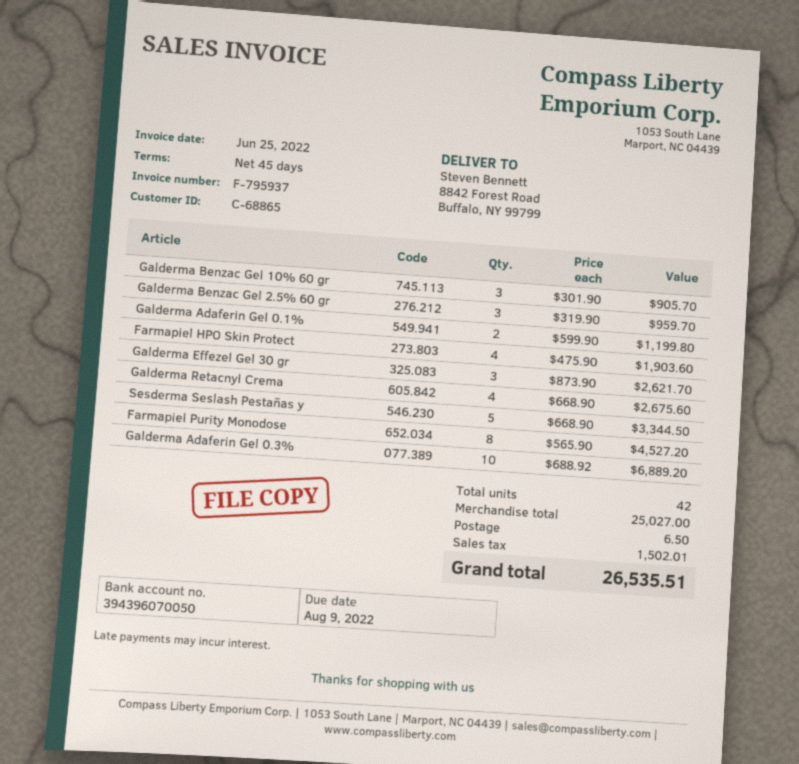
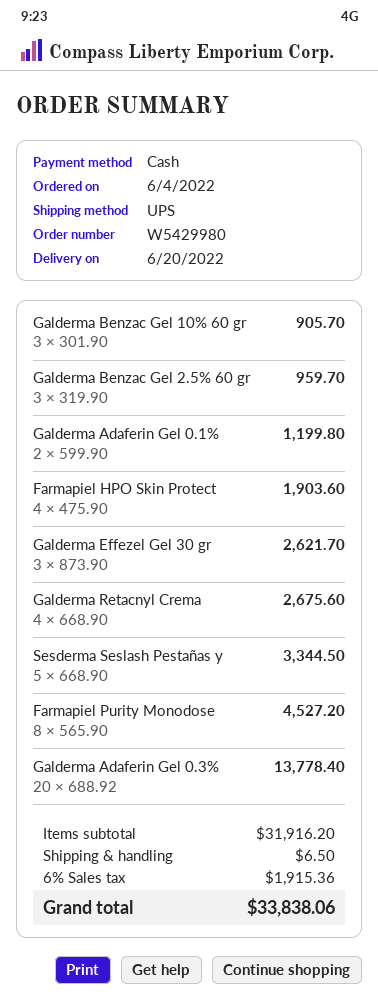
Galderma Adaferin Gel 0.3%: 10 x 688.92 = 6889.20 -> 20 x 688.92 = 13778.40
subtotal: 25027.00 -> 31916.20
tax: 1502.01 -> 1915.36
total: 26535.51 -> 33838.06

